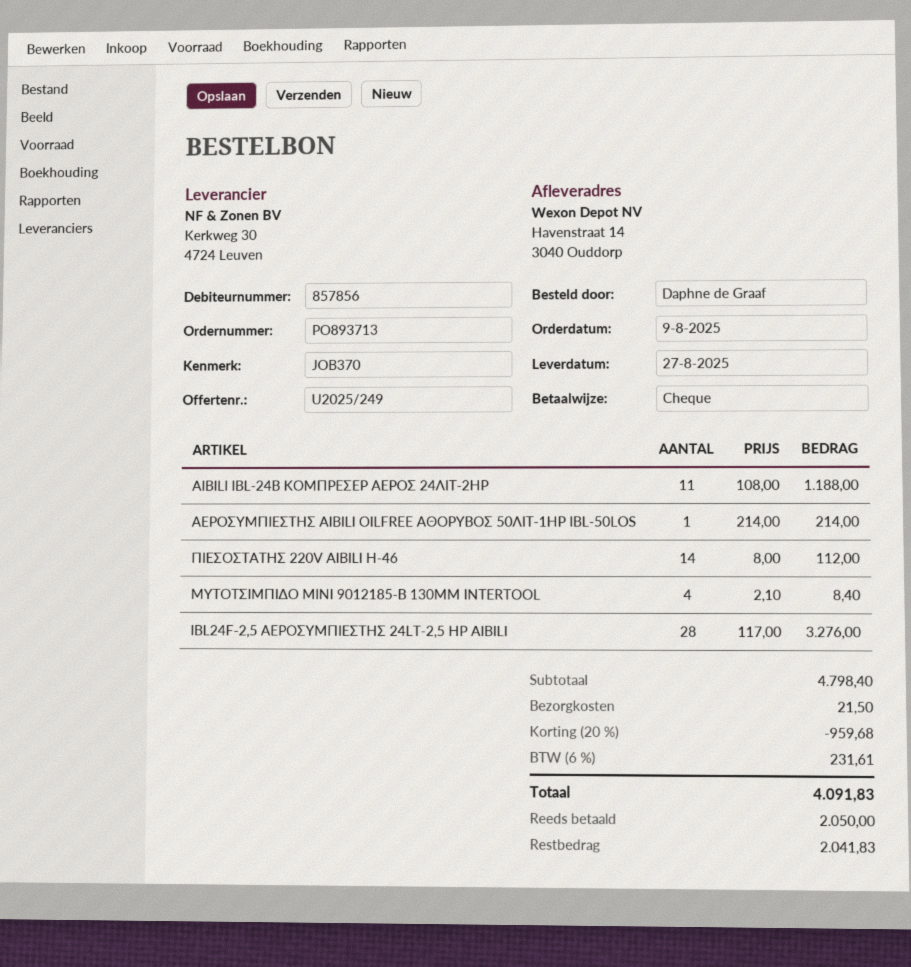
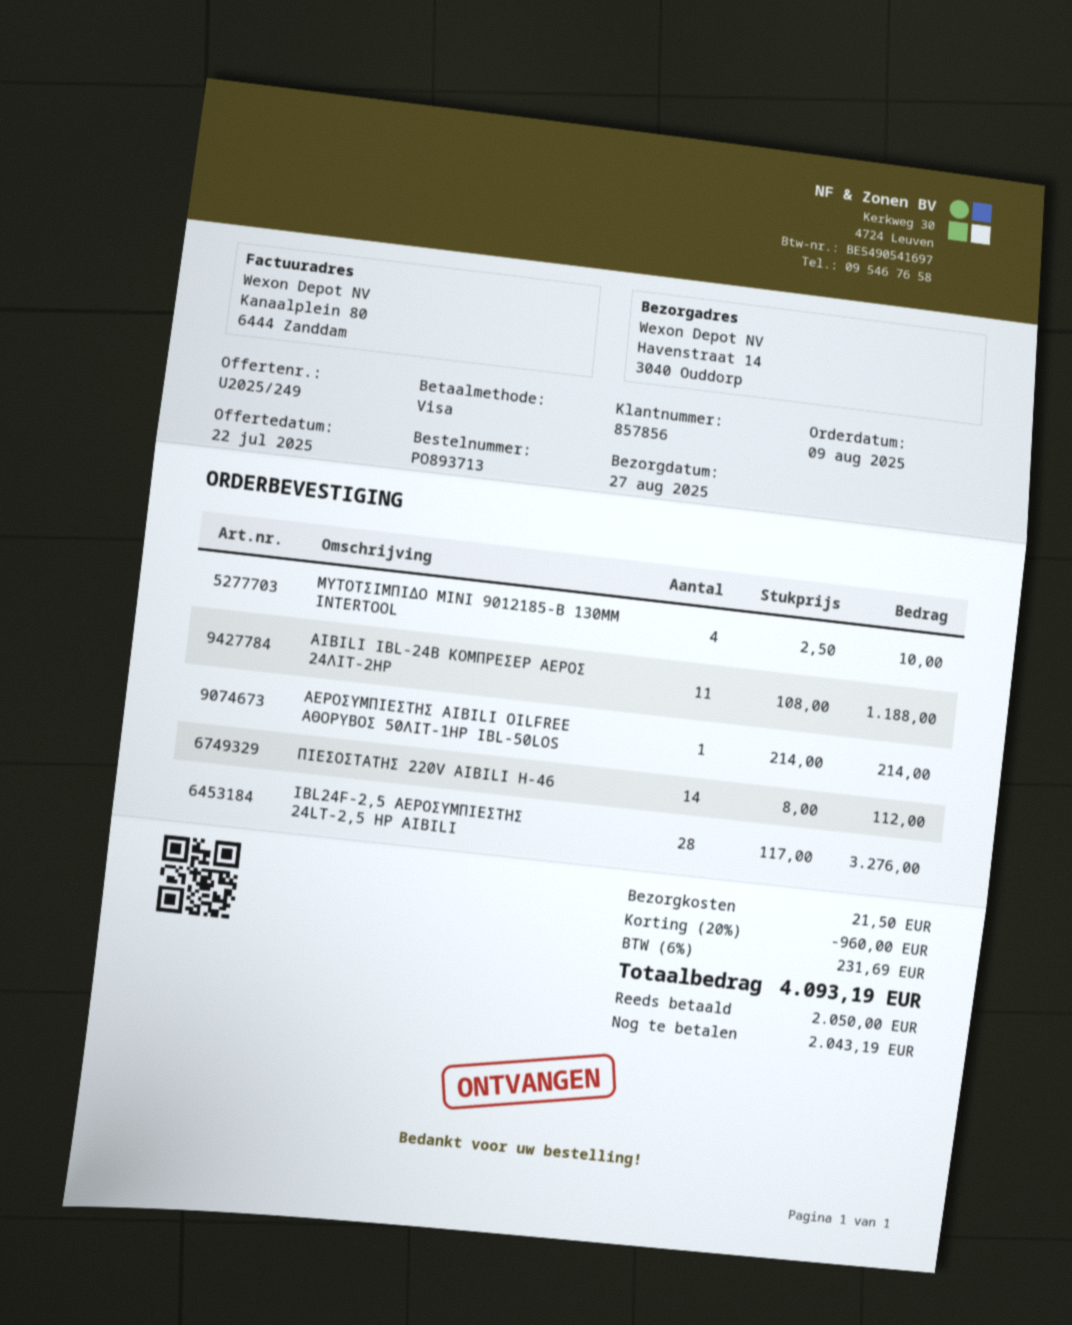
payment method: cheque -> Visa
ΜΥΤΟΤΣΙΜΠΙΔΟ ΜΙΝΙ 9012185-B 130ΜΜ INTERTOOL: 4 x 2.10 = 8.40 -> 4 x 2.50 = 10.00
discount: 20% = 959.68 -> 20% = 960.00
tax: 6% = 231.61 -> 6% = 231.69
total: 4091.83 -> 4093.19
balance: 2041.83 -> 2043.19

